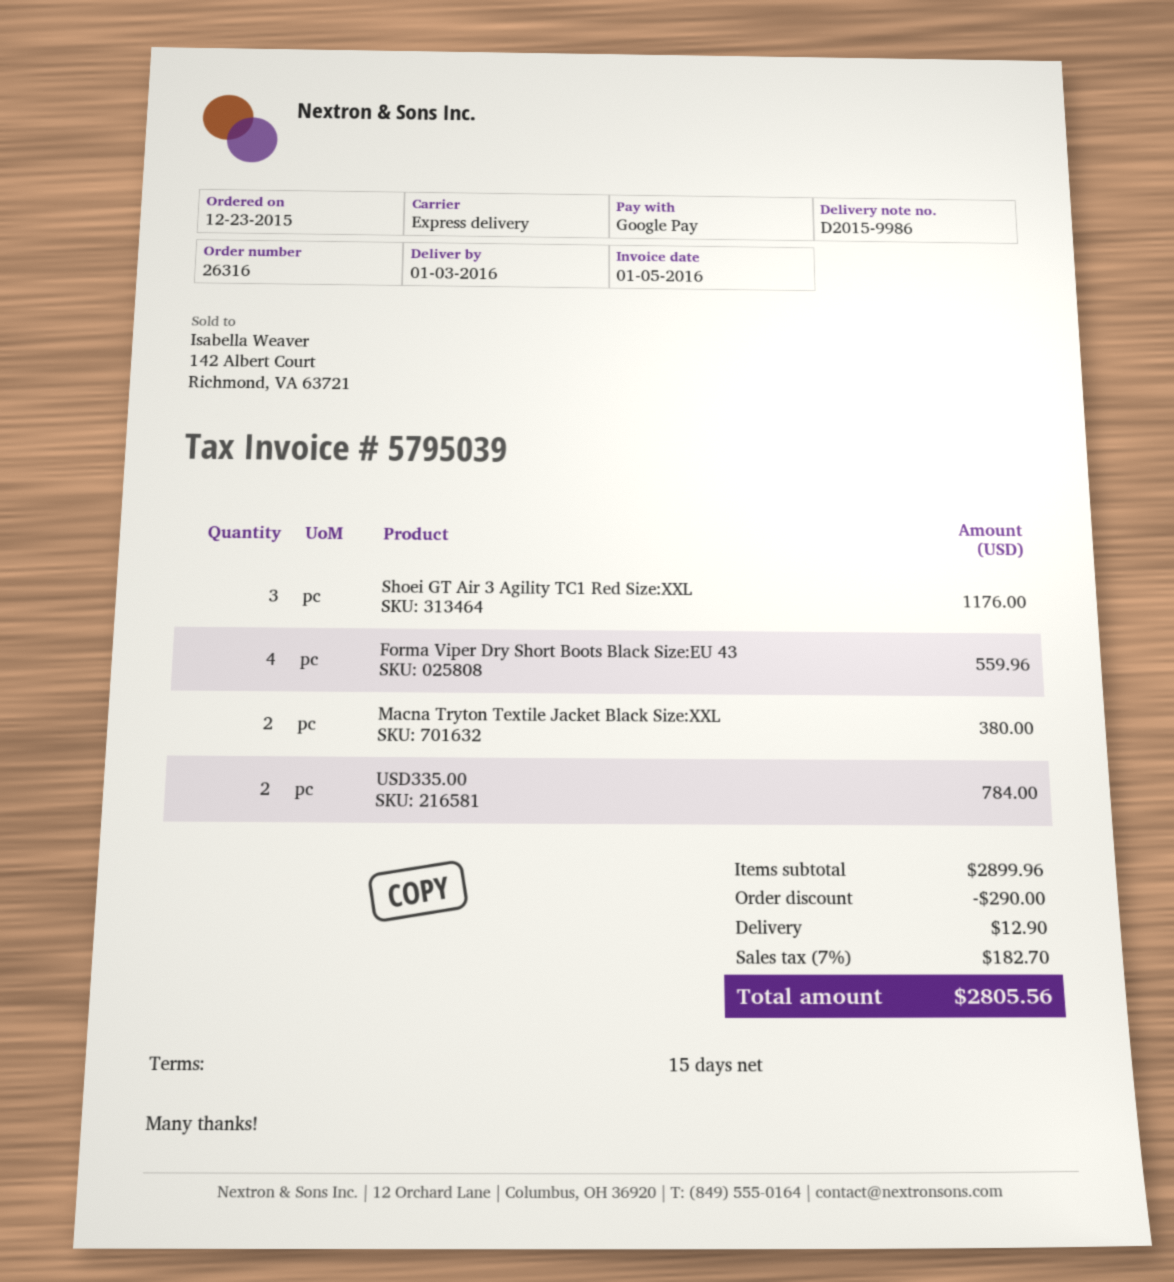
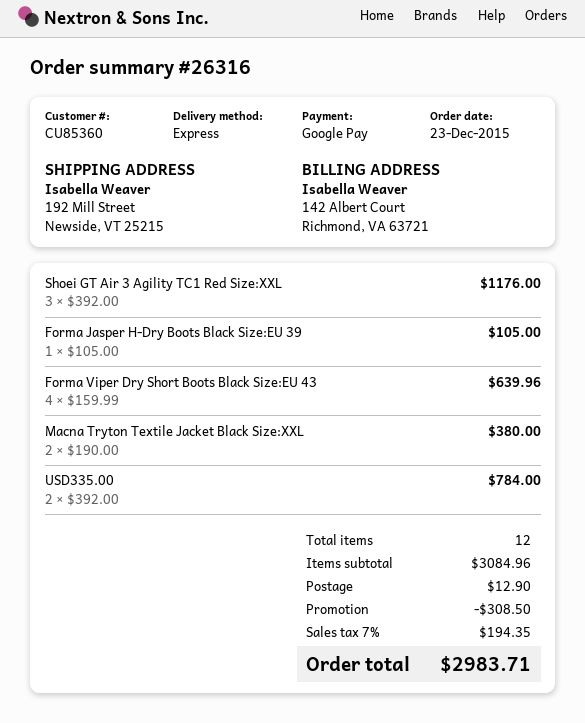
Forma Viper Dry Short Boots Black Size:EU 43: 4 for 559.96 -> 4 for 639.96
Forma Jasper H-Dry Boots Black Size:EU 39: none -> 1 for 105.00
subtotal: 2899.96 -> 3084.96
discount: 290.00 -> 308.50
tax: 7% = 182.70 -> 7% = 194.35
total: 2805.56 -> 2983.71

